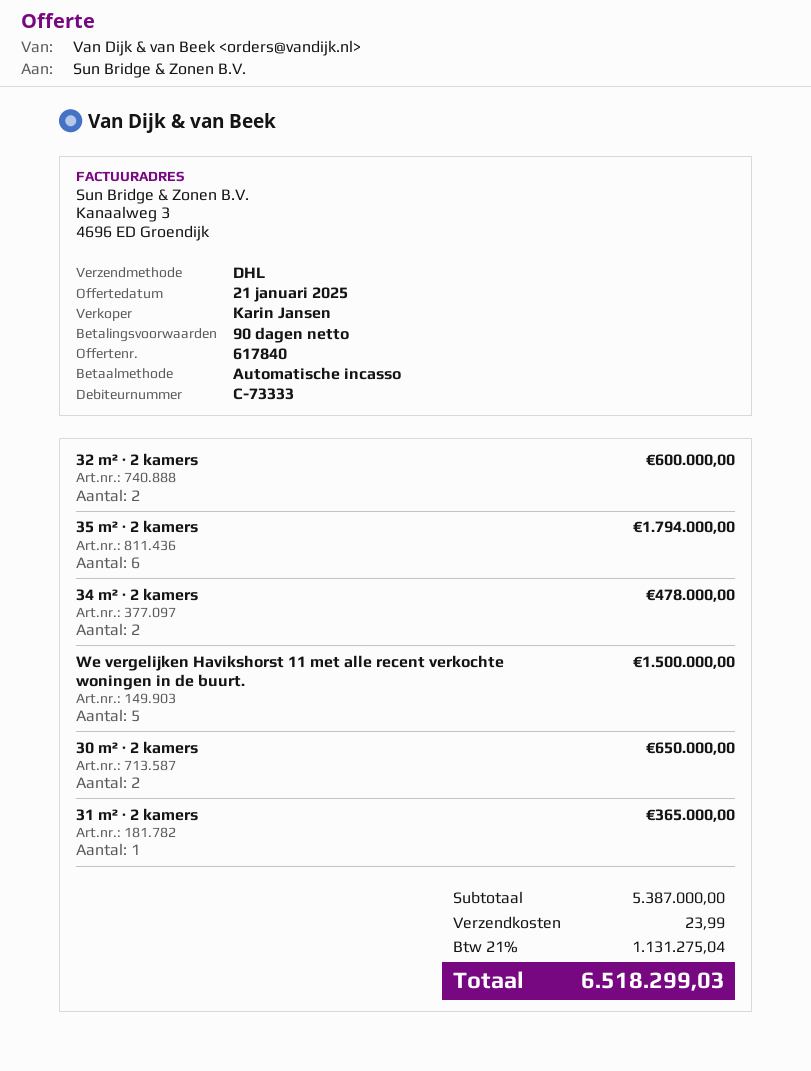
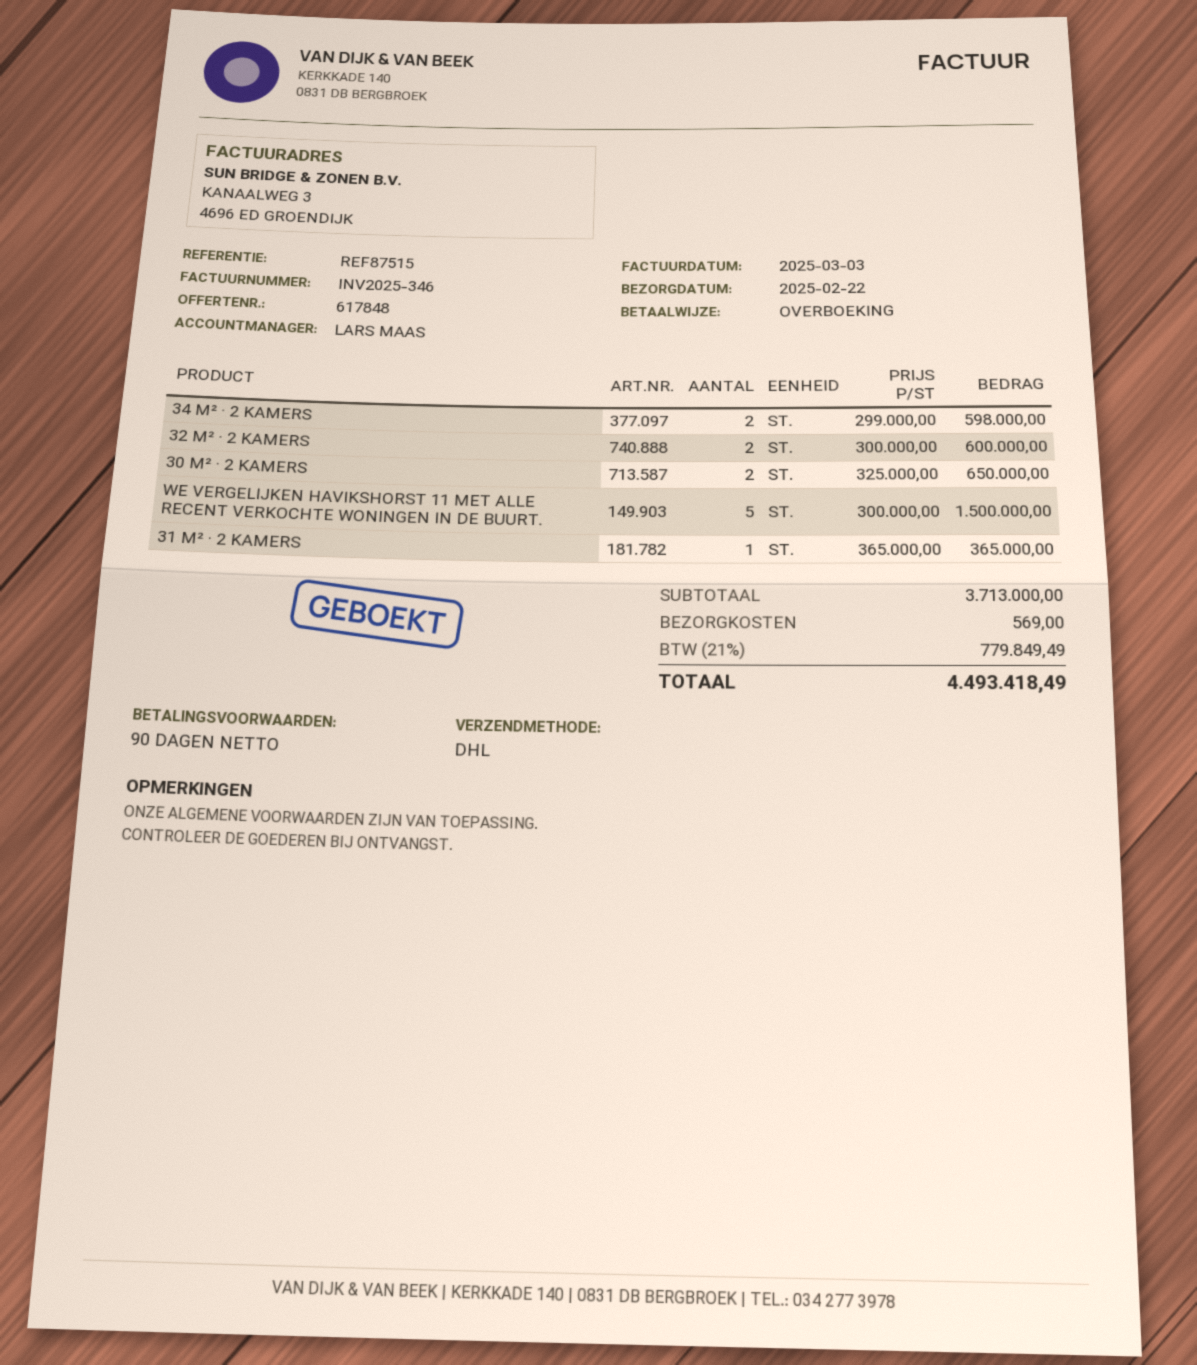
quote number: 617840 -> 617848
sales rep: Karin Jansen -> LARS MAAS
payment method: direct debit -> bank transfer
35 m² · 2 kamers: 6 for 1794000.00 -> none
34 m² · 2 kamers: 2 for 478000.00 -> 2 for 598000.00
subtotal: 5387000.00 -> 3713000.00
shipping: 23.99 -> 569.00
tax: 21% = 1131275.04 -> 21% = 779849.49
total: 6518299.03 -> 4493418.49

